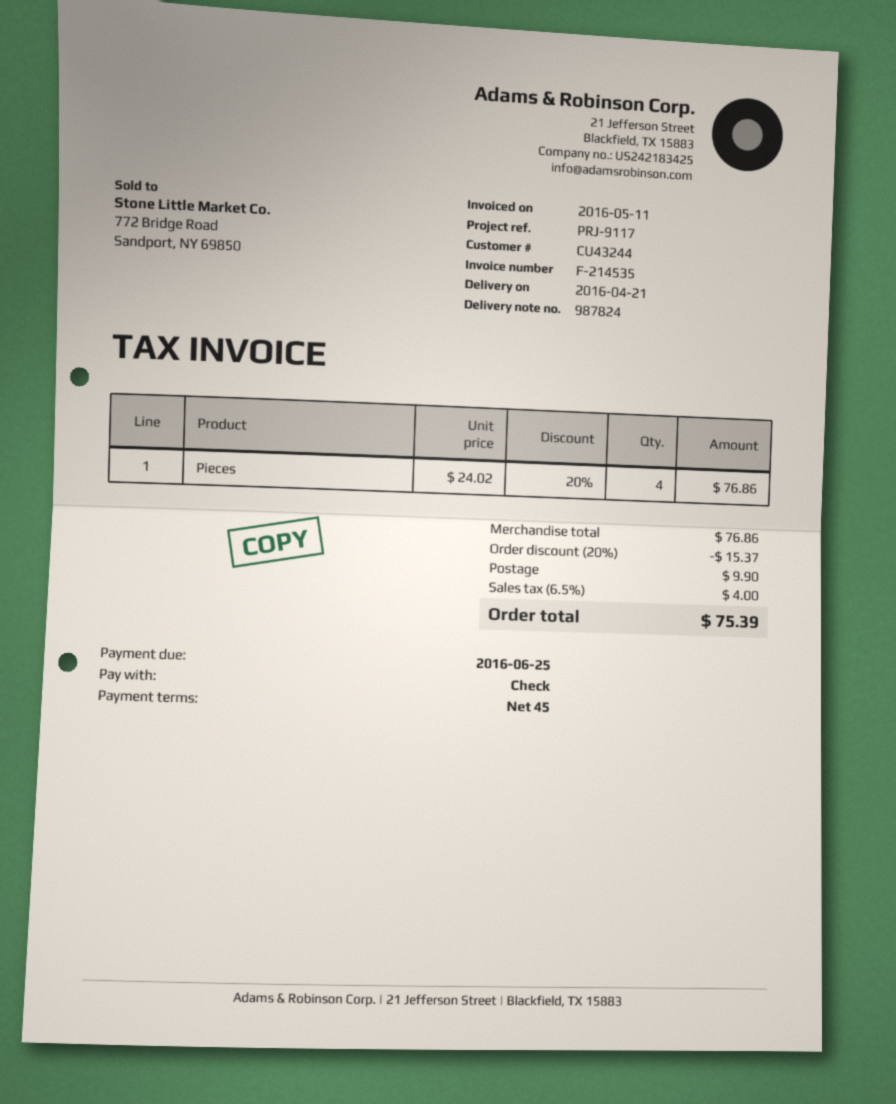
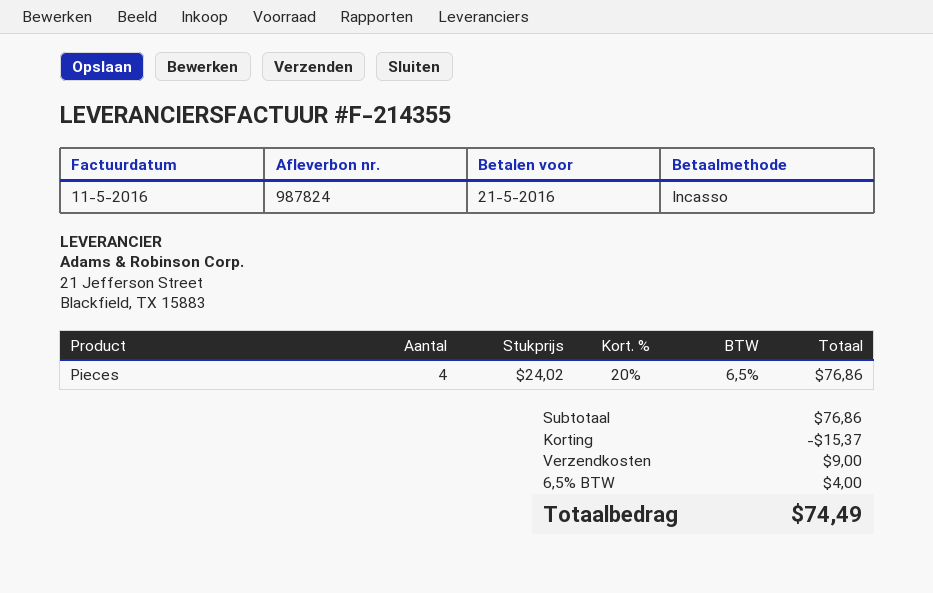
invoice number: F-214535 -> F-214355
due date: 2016-06-25 -> 2016-05-21
payment method: cheque -> direct debit
shipping: 9.90 -> 9.00
total: 75.39 -> 74.49

